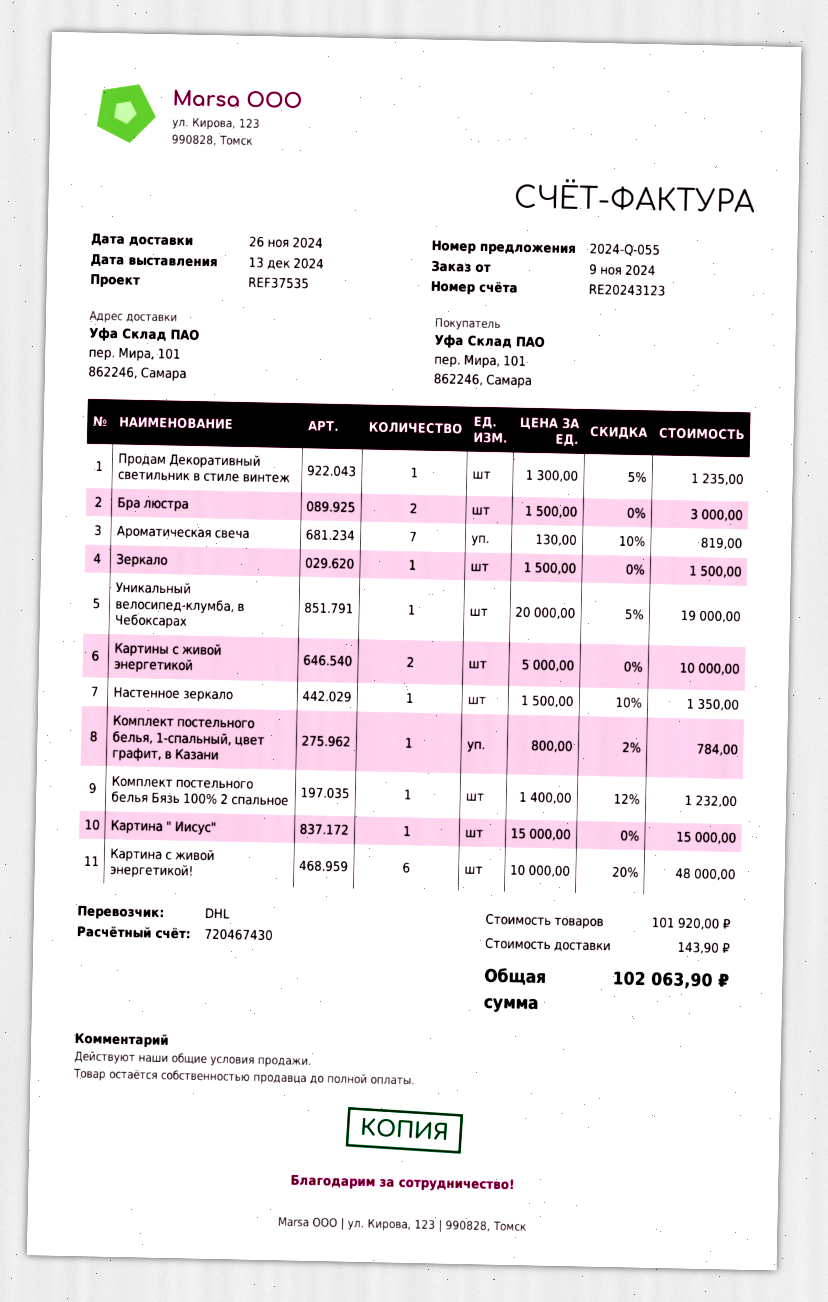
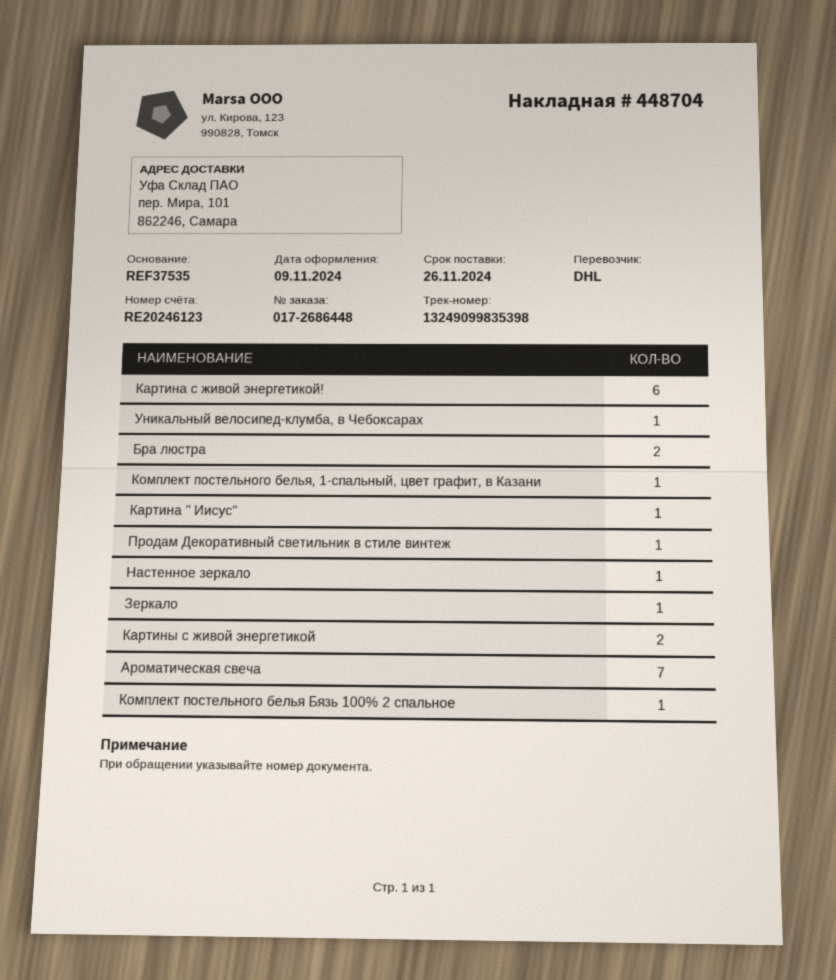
invoice number: RE20243123 -> RE20246123

